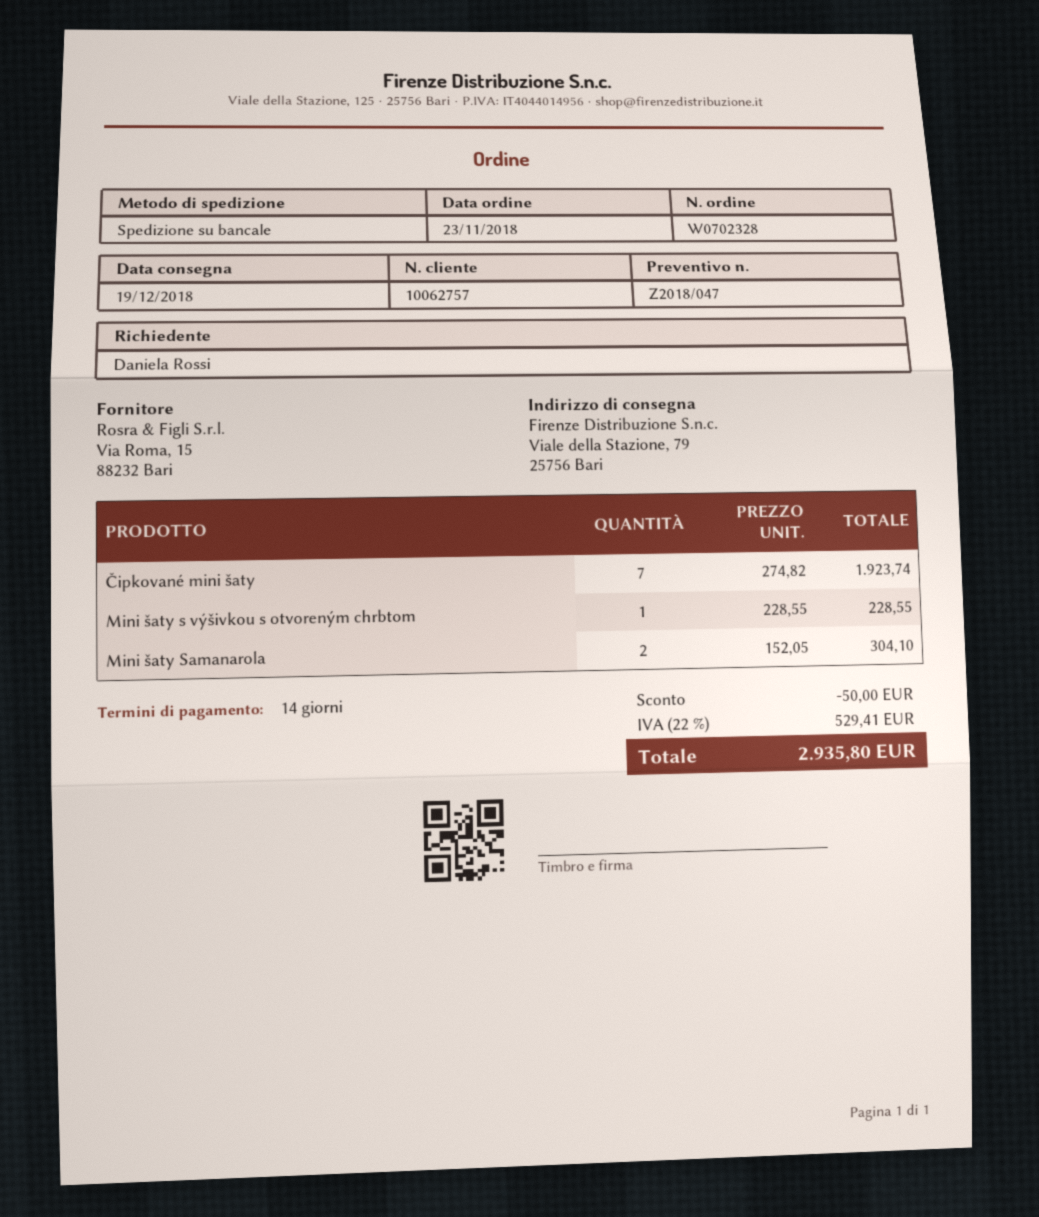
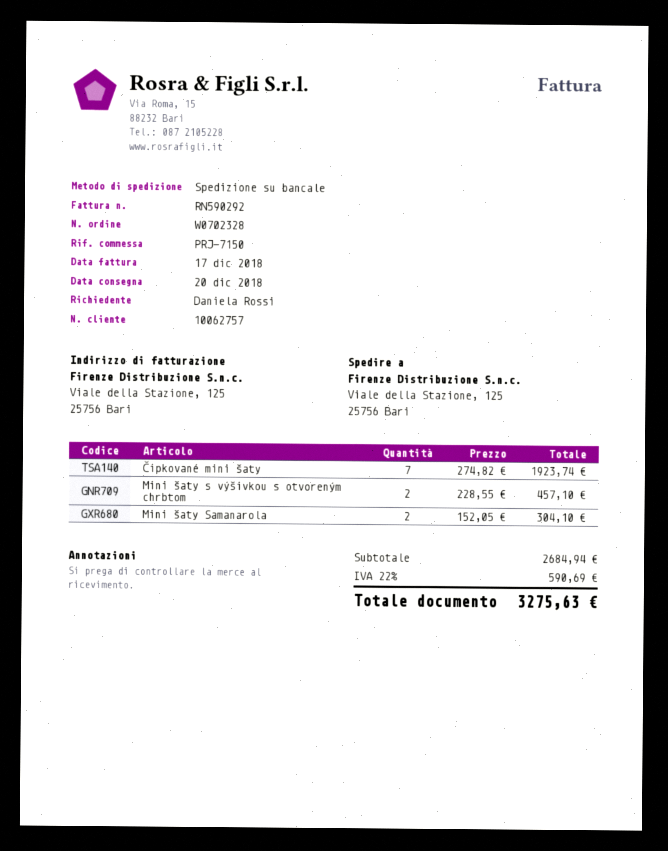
delivery date: 2018-12-19 -> 2018-12-20
ship to: Viale della Stazione, 79, 25756 Bari -> Viale della Stazione, 125, 25756 Bari
Mini šaty s výšivkou s otvoreným chrbtom: 1 x 228.55 = 228.55 -> 2 x 228.55 = 457.10
discount: 50.00 -> none
tax: 22% = 529.41 -> 22% = 590.69
total: 2935.80 -> 3275.63

